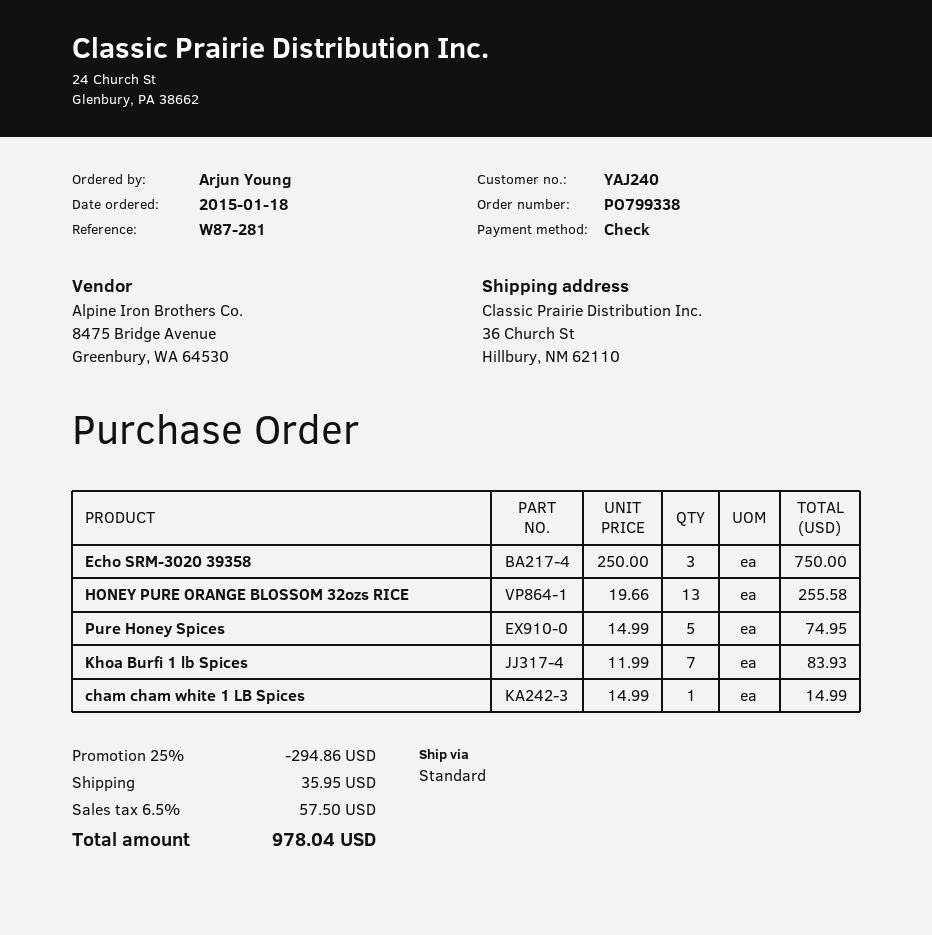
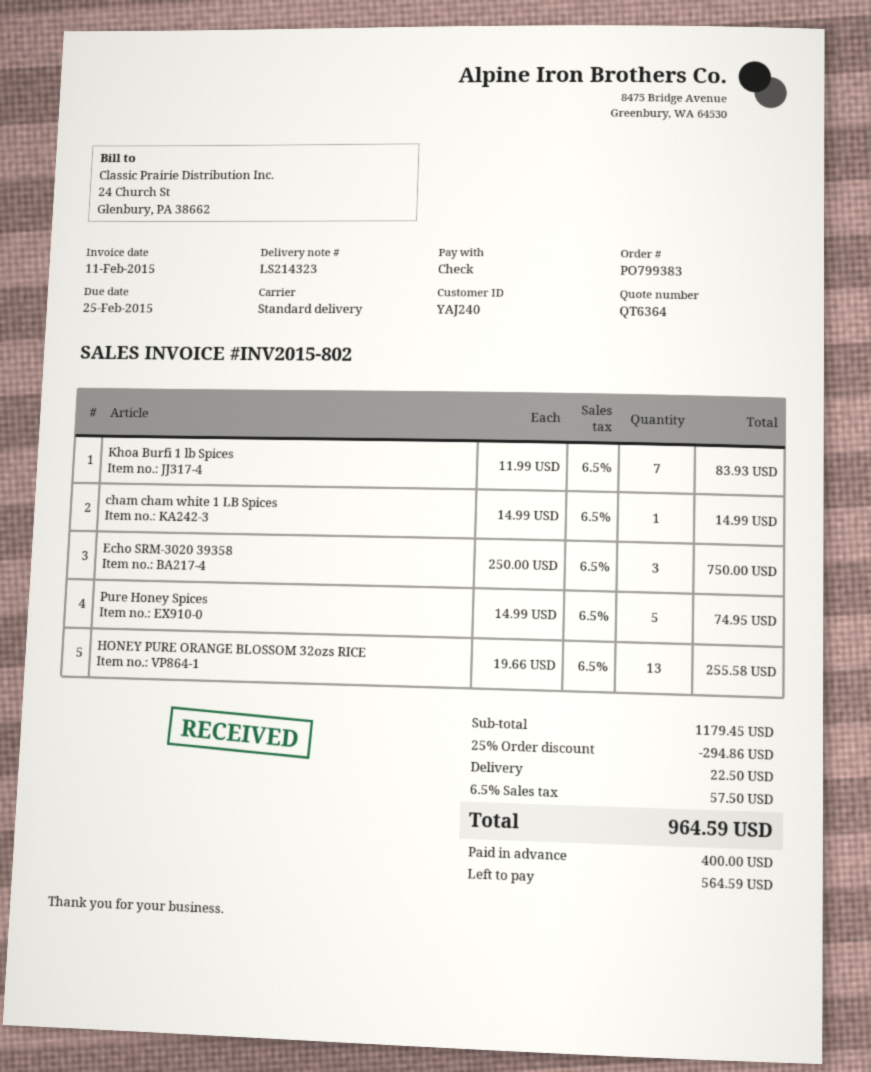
order number: PO799338 -> PO799383
shipping: 35.95 -> 22.50
total: 978.04 -> 964.59

